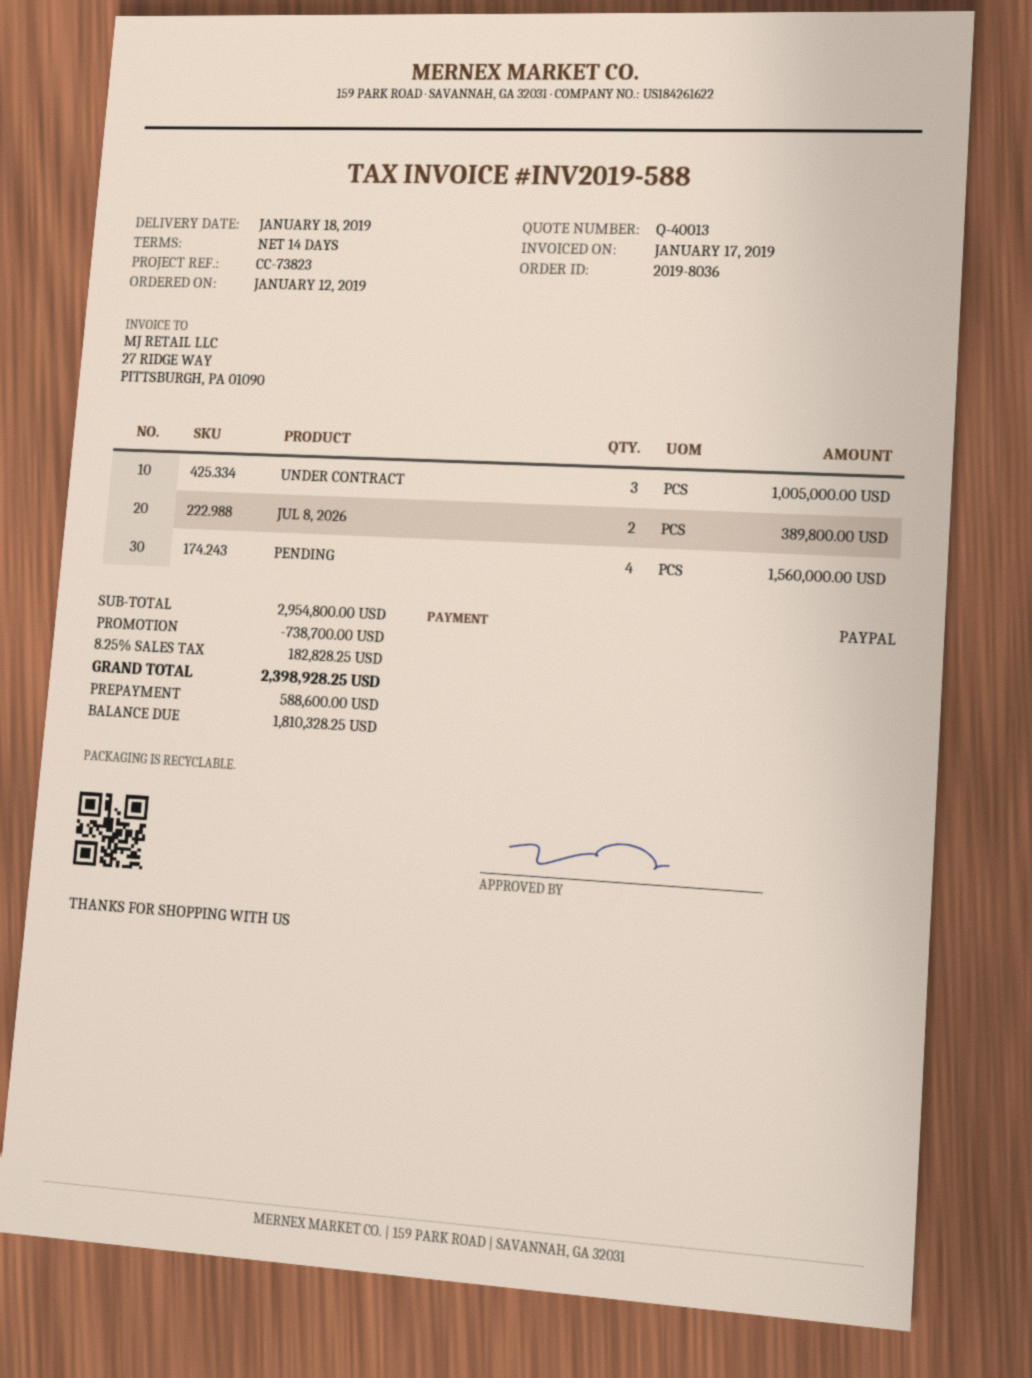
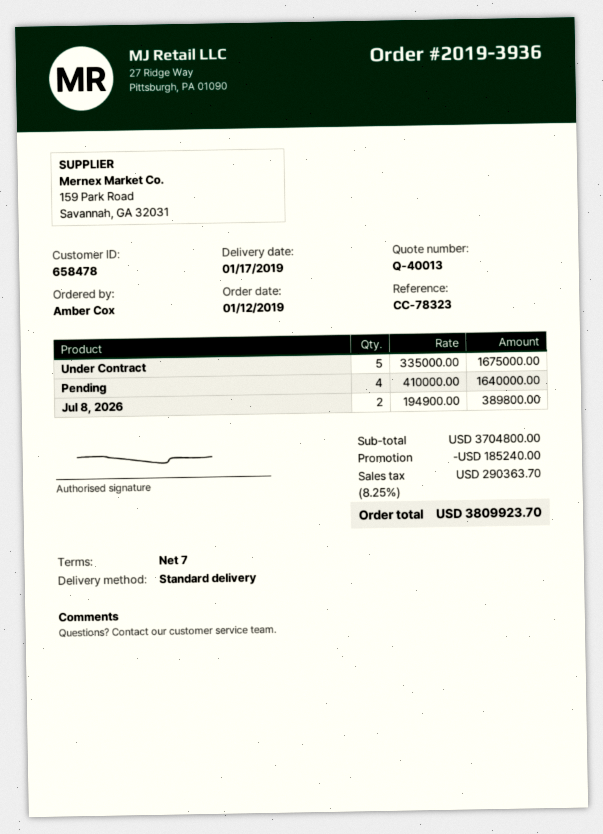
order number: 2019-8036 -> 2019-3936
delivery date: 2019-01-18 -> 2019-01-17
payment terms: 14 days -> 7 days
reference: CC-73823 -> CC-78323
UNDER CONTRACT: 3 for 1005000.00 -> 5 for 1675000.00
PENDING: 4 for 1560000.00 -> 4 for 1640000.00
subtotal: 2954800.00 -> 3704800.00
discount: 738700.00 -> 185240.00
tax: 8.25% = 182828.25 -> 8.25% = 290363.70
total: 2398928.25 -> 3809923.70

